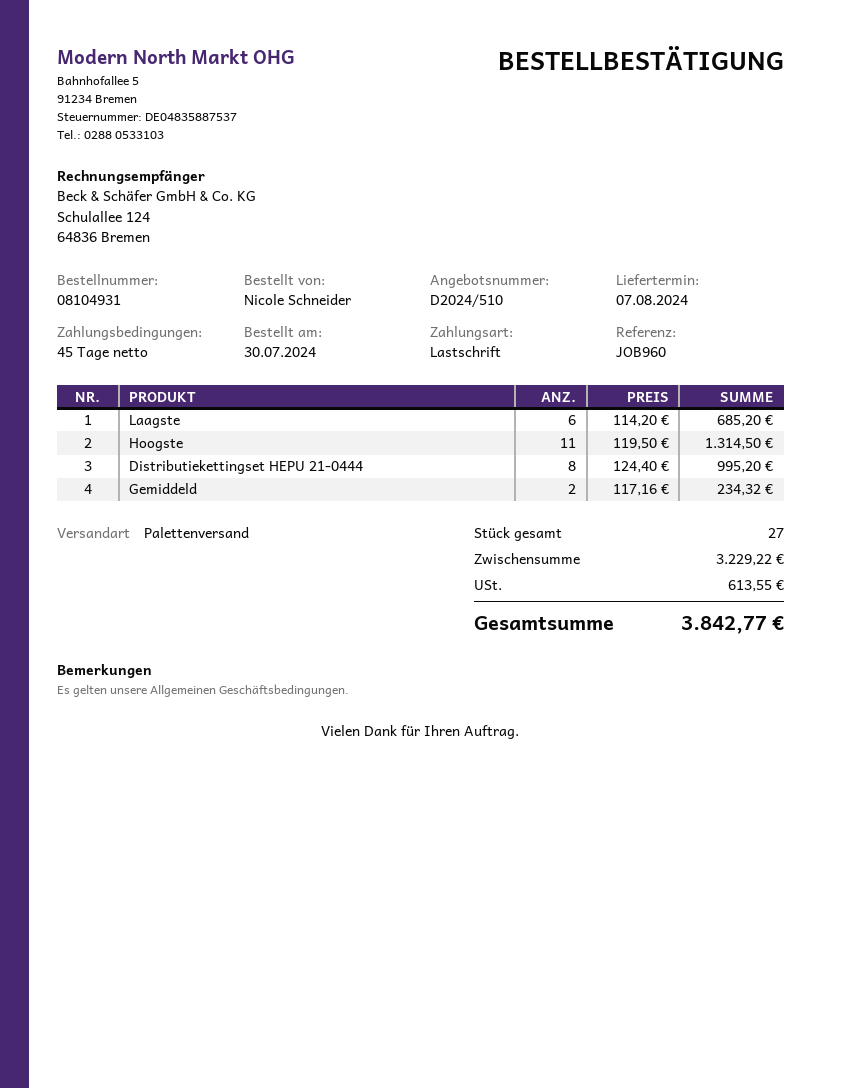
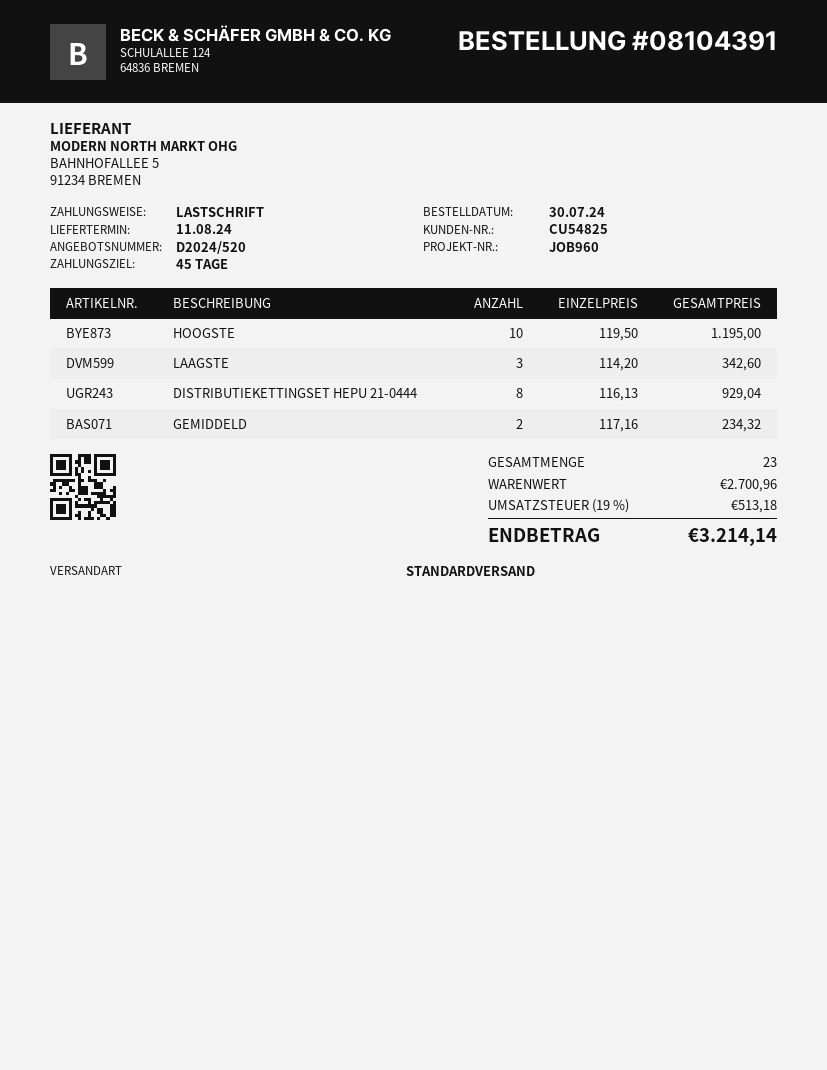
quote number: D2024/510 -> D2024/520
order number: 08104931 -> 08104391
delivery date: 2024-08-07 -> 2024-08-11
shipping method: pallet freight -> standard
Laagste: 6 x 114.20 = 685.20 -> 3 x 114.20 = 342.60
Hoogste: 11 x 119.50 = 1314.50 -> 10 x 119.50 = 1195.00
Distributiekettingset HEPU 21-0444: 8 x 124.40 = 995.20 -> 8 x 116.13 = 929.04
total quantity: 27 -> 23
subtotal: 3229.22 -> 2700.96
tax: 613.55 -> 513.18
total: 3842.77 -> 3214.14

